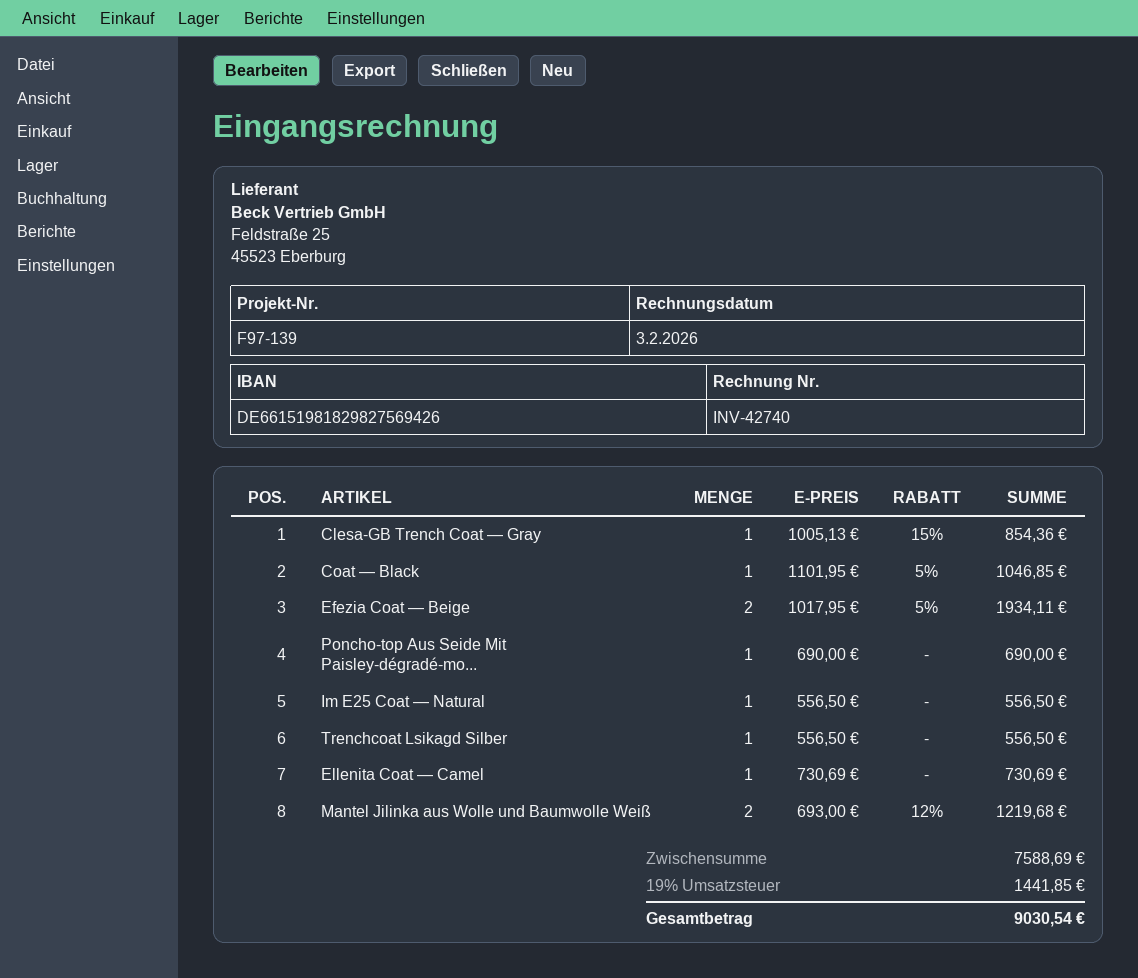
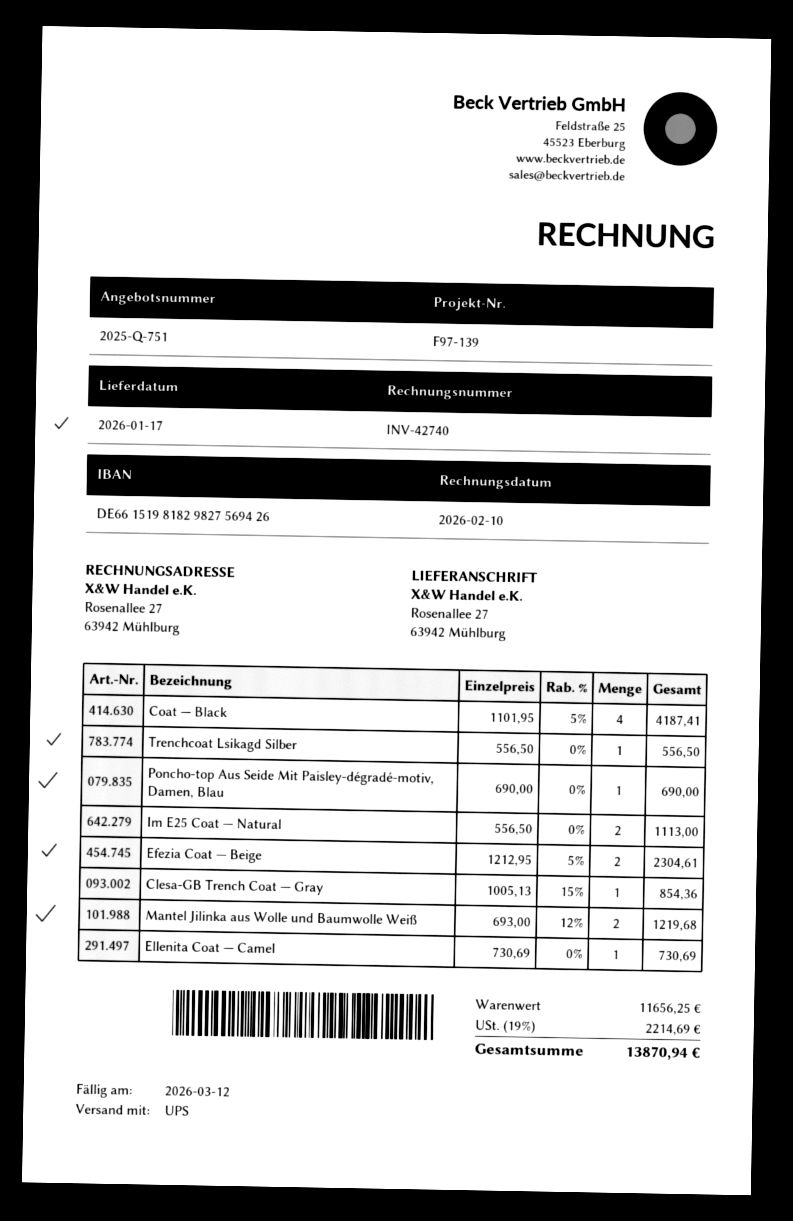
invoice date: 2026-02-03 -> 2026-02-10
Coat — Black: 1 x 1101.95 - 5% = 1046.85 -> 4 x 1101.95 - 5% = 4187.41
Efezia Coat — Beige: 2 x 1017.95 - 5% = 1934.11 -> 2 x 1212.95 - 5% = 2304.61
Im E25 Coat — Natural: 1 x 556.50 = 556.50 -> 2 x 556.50 = 1113.00
subtotal: 7588.69 -> 11656.25
tax: 19% = 1441.85 -> 19% = 2214.69
total: 9030.54 -> 13870.94

